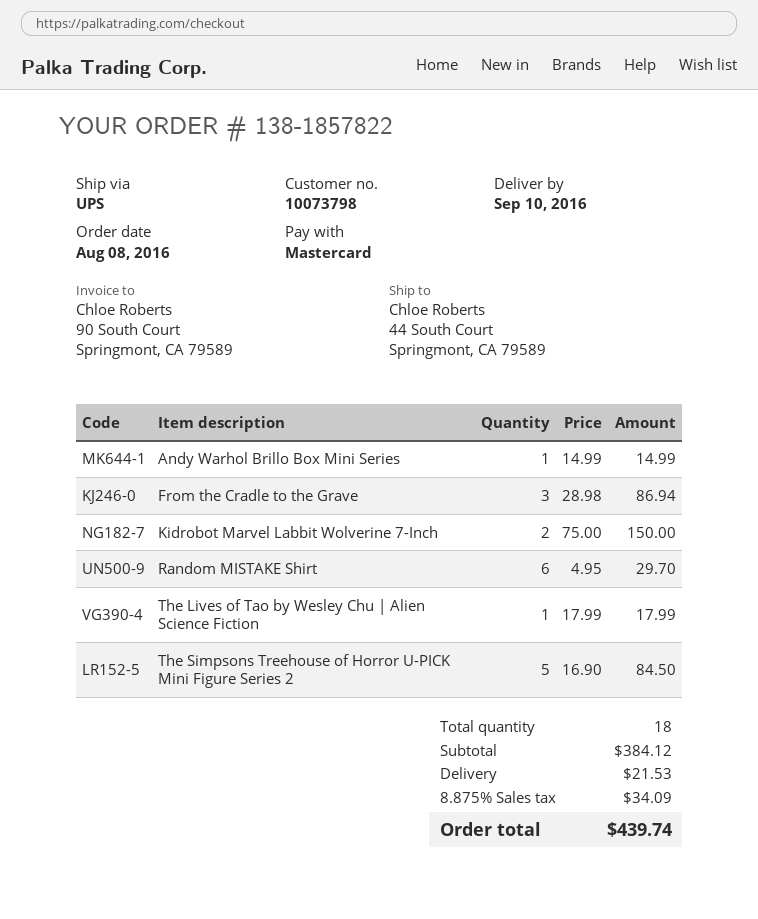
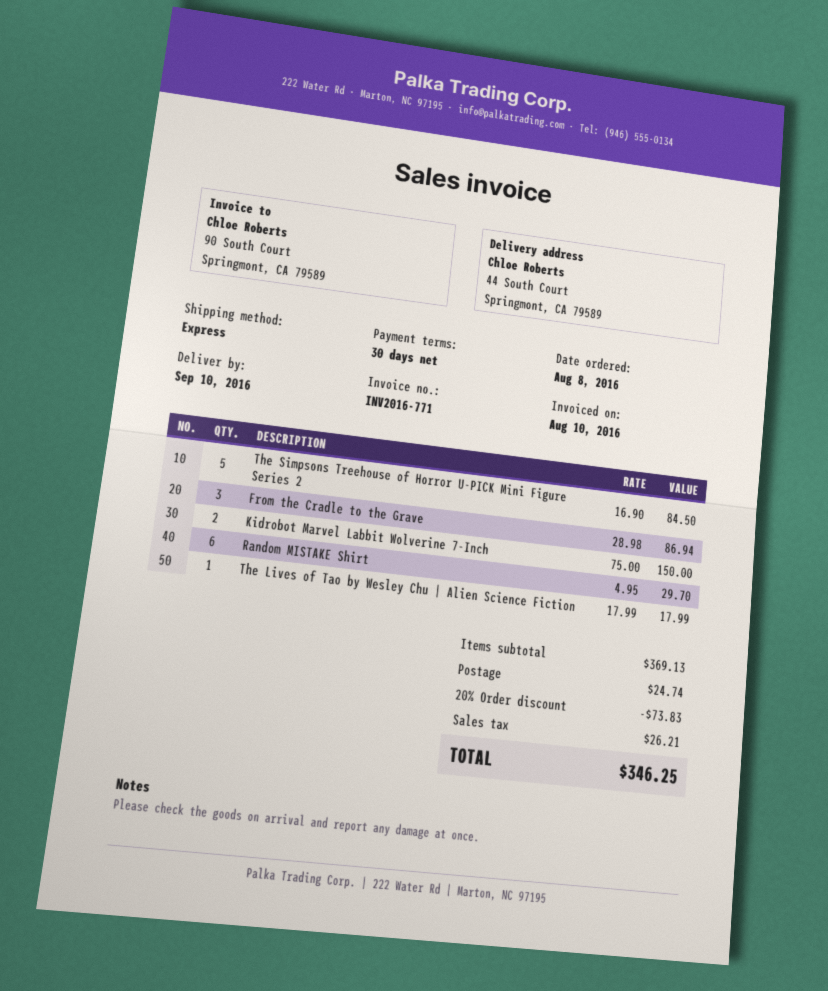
shipping method: UPS -> express
Andy Warhol Brillo Box Mini Series: 1 x 14.99 = 14.99 -> none
subtotal: 384.12 -> 369.13
discount: none -> 20% = 73.83
shipping: 21.53 -> 24.74
tax: 34.09 -> 26.21
total: 439.74 -> 346.25

